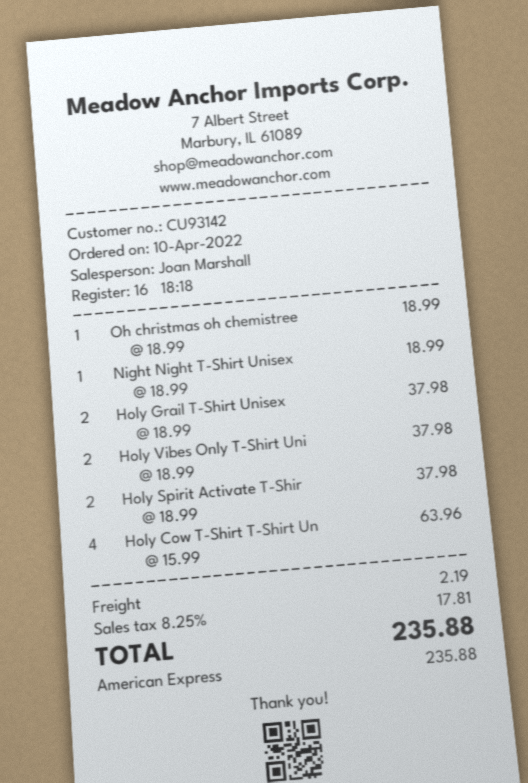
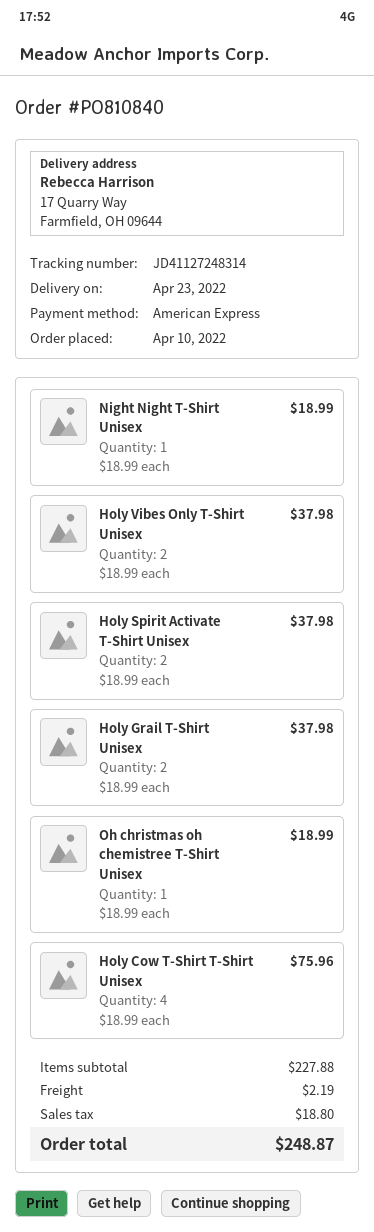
Holy Cow T-Shirt T-Shirt Un: 4 x 15.99 = 63.96 -> 4 x 18.99 = 75.96
tax: 17.81 -> 18.80
total: 235.88 -> 248.87

